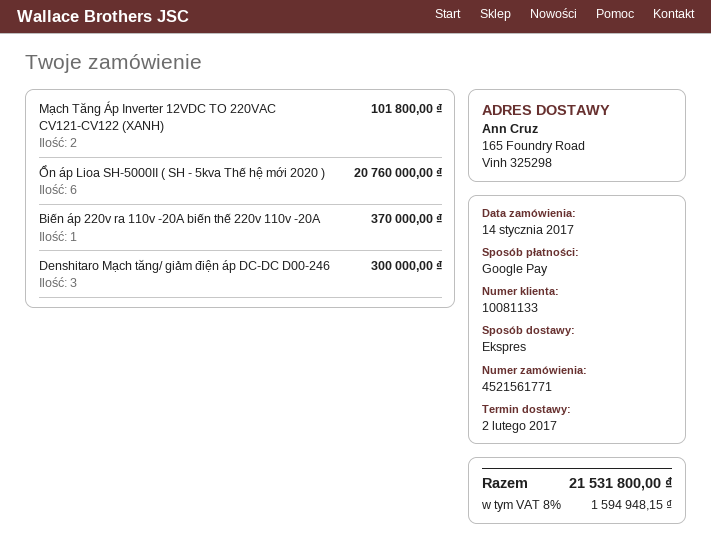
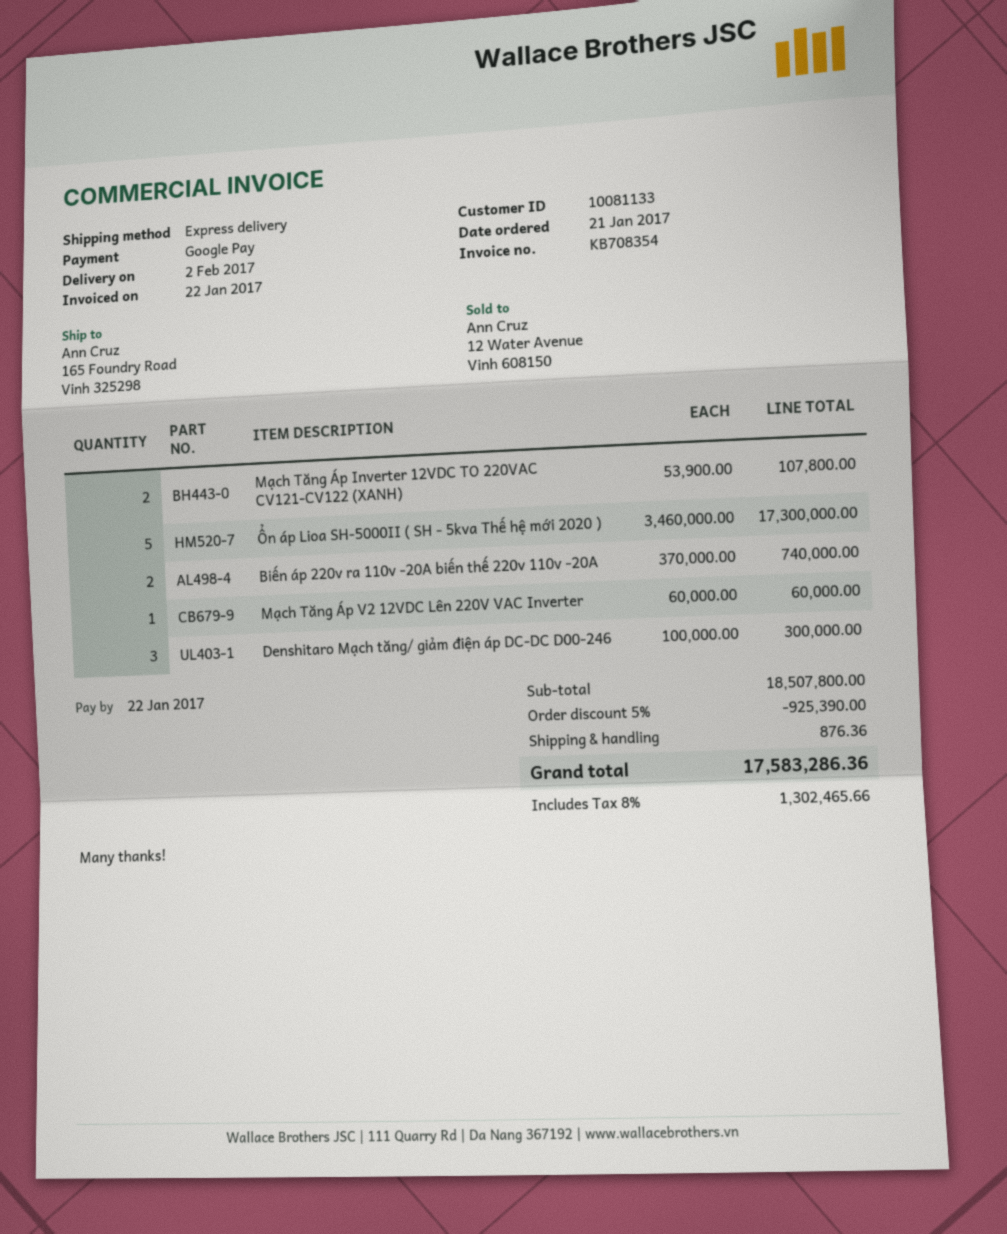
order date: 2017-01-14 -> 2017-01-21
Mạch Tăng Áp Inverter 12VDC TO 220VAC CV121-CV122 (XANH): 2 for 101800.00 -> 2 for 107800.00
Ổn áp Lioa SH-5000II ( SH - 5kva Thế hệ mới 2020 ): 6 for 20760000.00 -> 5 for 17300000.00
Biến áp 220v ra 110v -20A biến thế 220v 110v -20A: 1 for 370000.00 -> 2 for 740000.00
Mạch Tăng Áp V2 12VDC Lên 220V VAC Inverter: none -> 1 for 60000.00
discount: none -> 5% = 925390.00
shipping: none -> 876.36
tax: 8% = 1594948.15 -> 8% = 1302465.66
total: 21531800.00 -> 17583286.36

